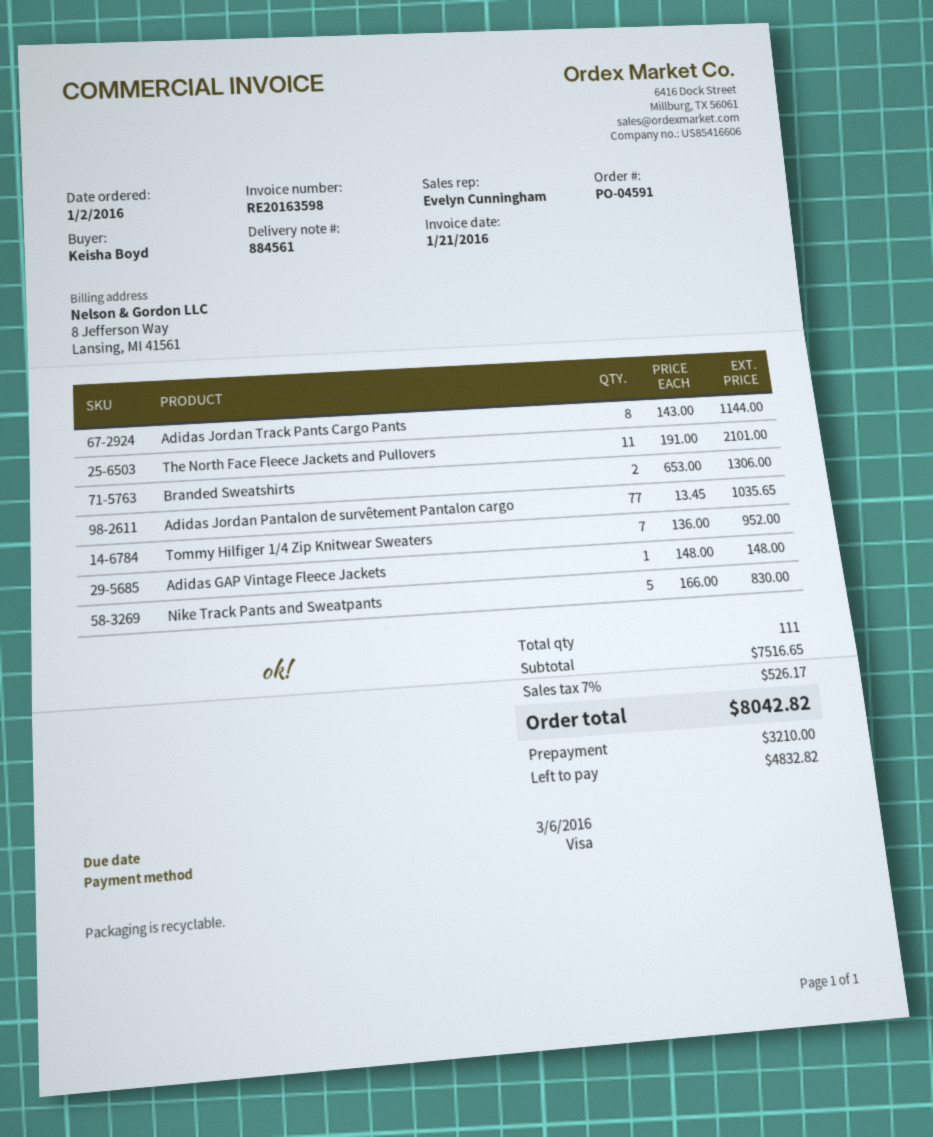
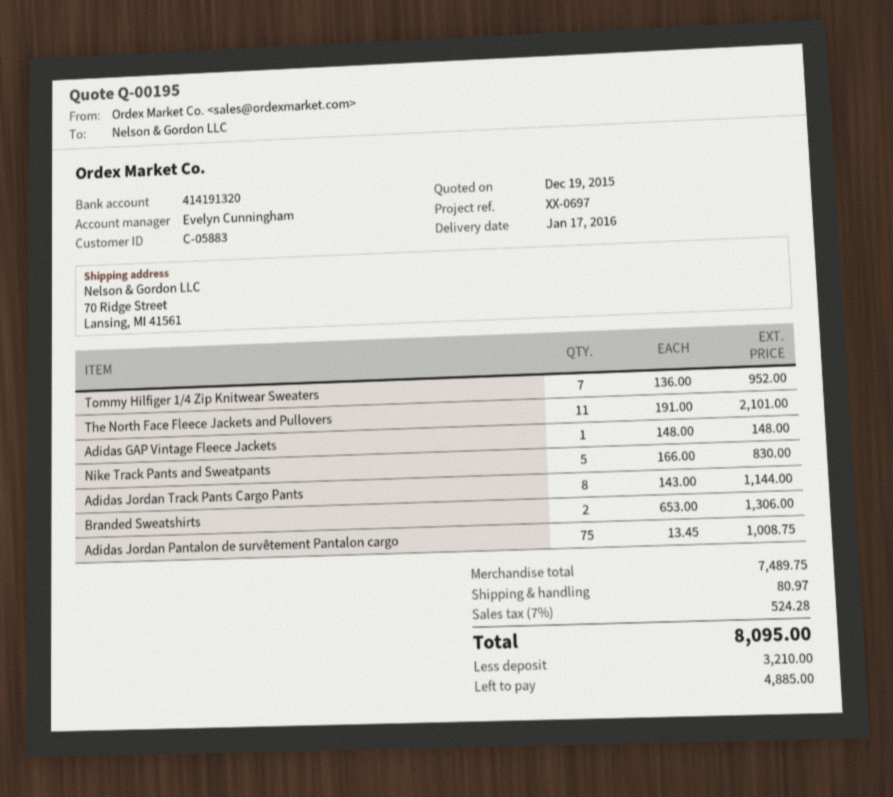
Adidas Jordan Pantalon de survêtement Pantalon cargo: 77 x 13.45 = 1035.65 -> 75 x 13.45 = 1008.75
subtotal: 7516.65 -> 7489.75
shipping: none -> 80.97
tax: 7% = 526.17 -> 7% = 524.28
total: 8042.82 -> 8095.00
balance: 4832.82 -> 4885.00

